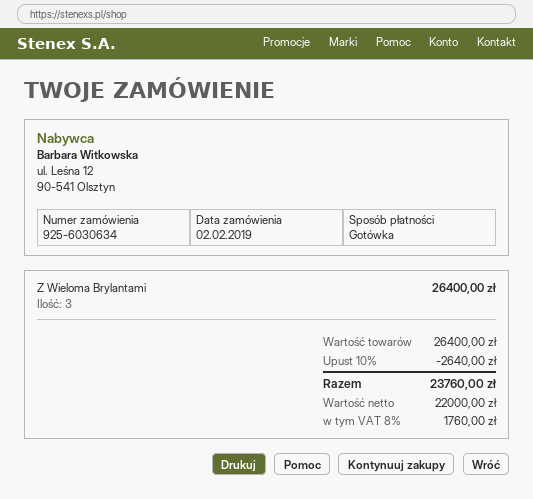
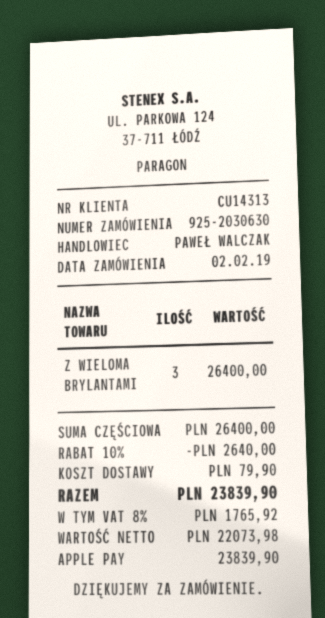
order number: 925-6030634 -> 925-2030630
payment method: cash -> Apple Pay
shipping: none -> 79.90
net: 22000.00 -> 22073.98
tax: 8% = 1760.00 -> 8% = 1765.92
total: 23760.00 -> 23839.90

